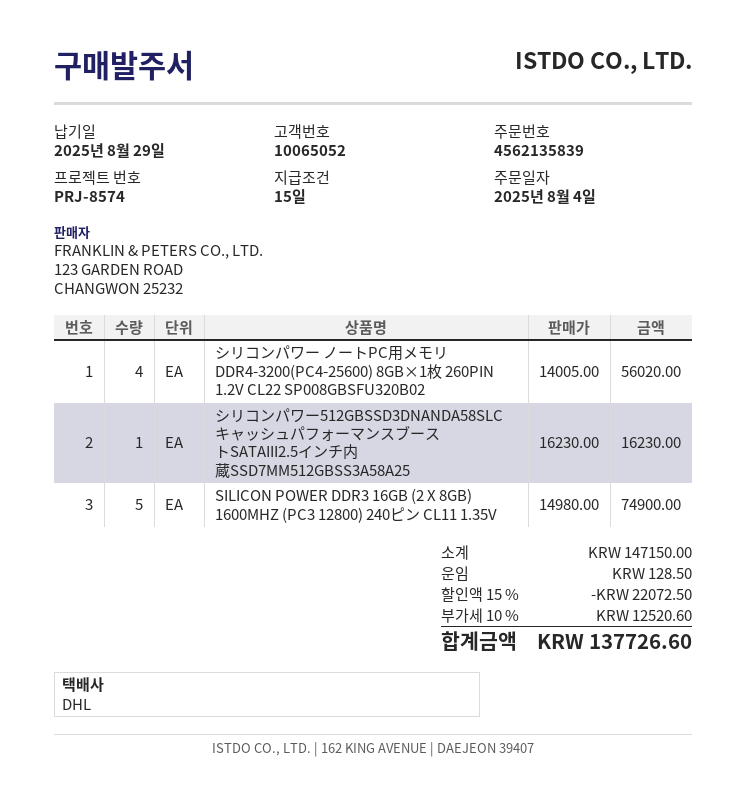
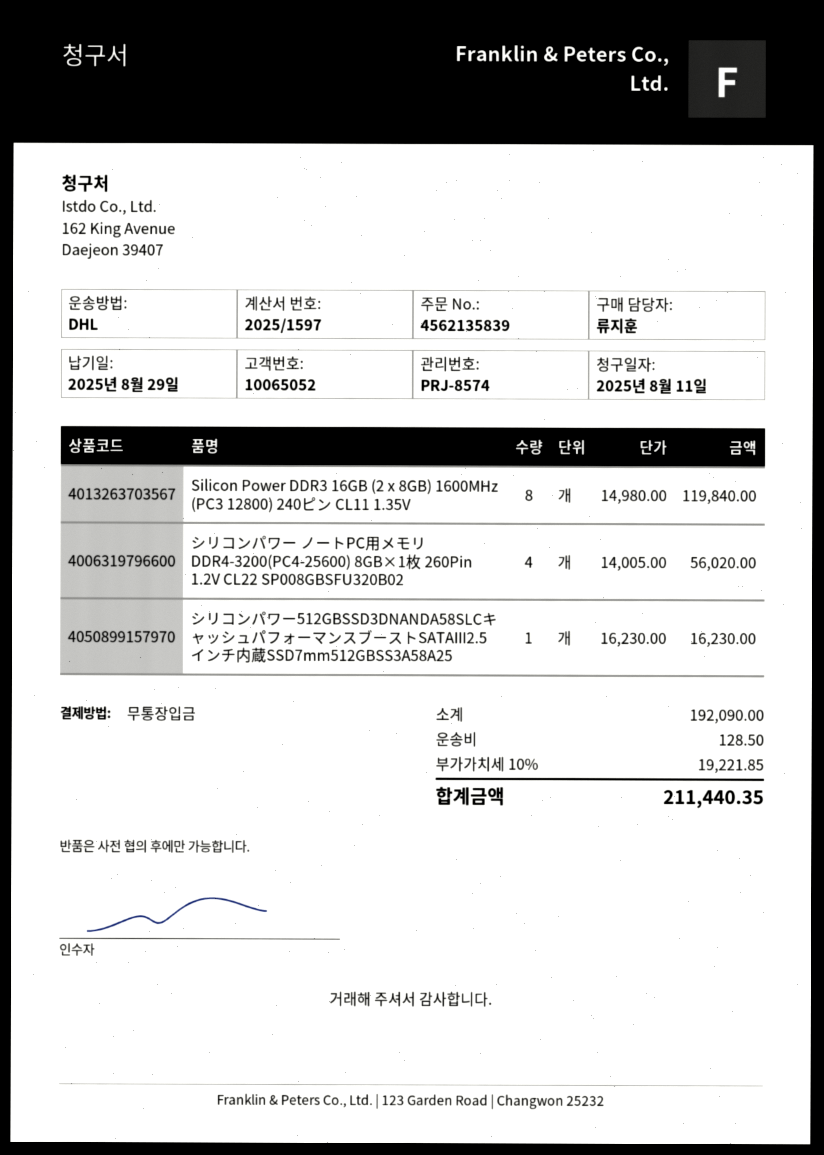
SILICON POWER DDR3 16GB (2 X 8GB) 1600MHZ (PC3 12800) 240ピン CL11 1.35V: 5 x 14980.00 = 74900.00 -> 8 x 14980.00 = 119840.00
subtotal: 147150.00 -> 192090.00
discount: 15% = 22072.50 -> none
tax: 10% = 12520.60 -> 10% = 19221.85
total: 137726.60 -> 211440.35

